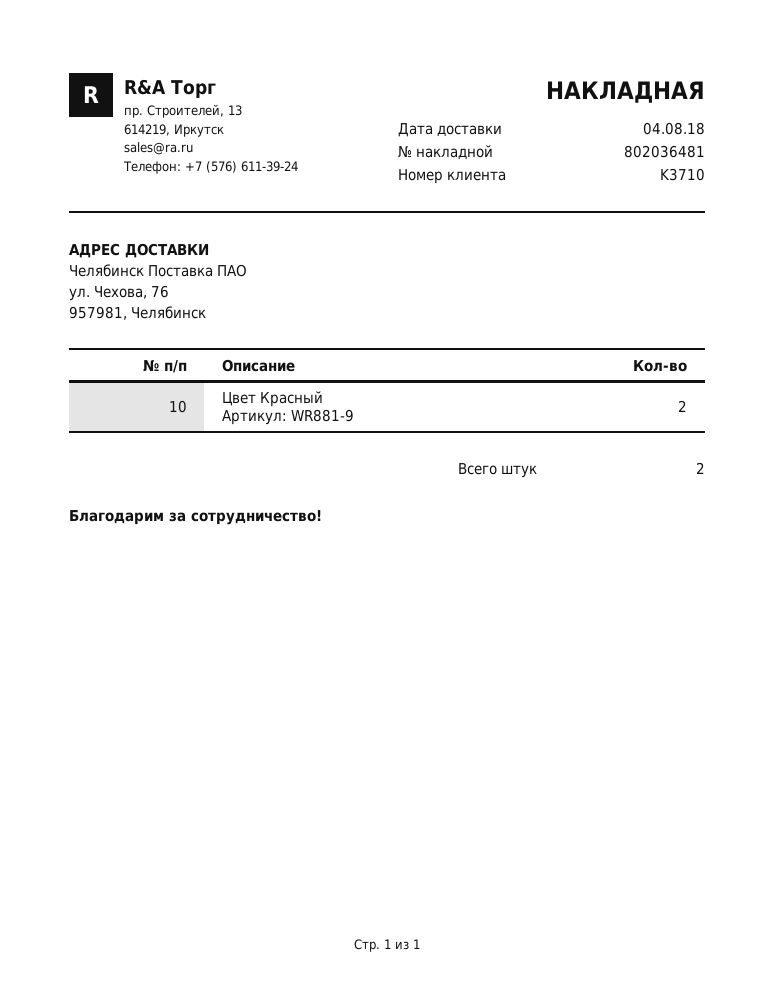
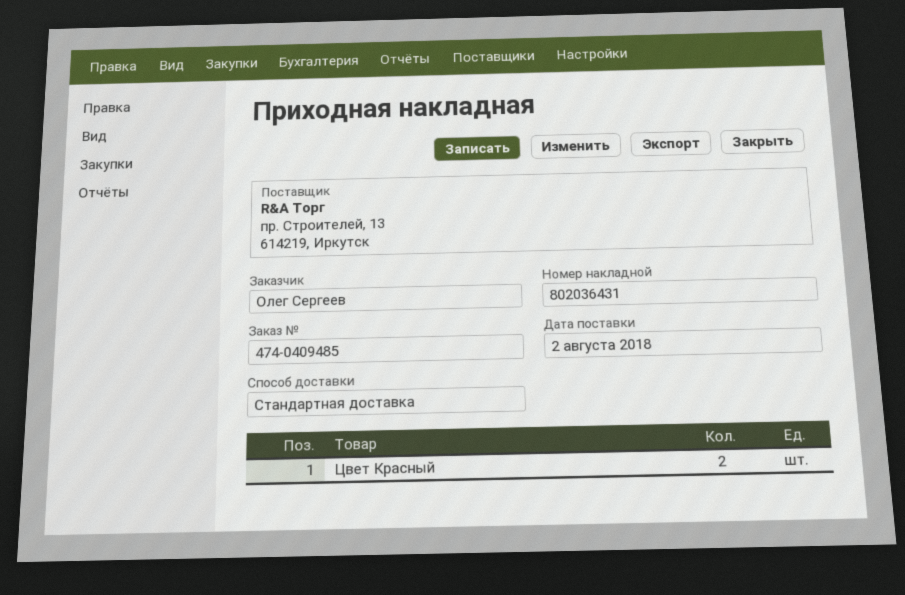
delivery note number: 802036481 -> 802036431
delivery date: 2018-08-04 -> 2018-08-02

